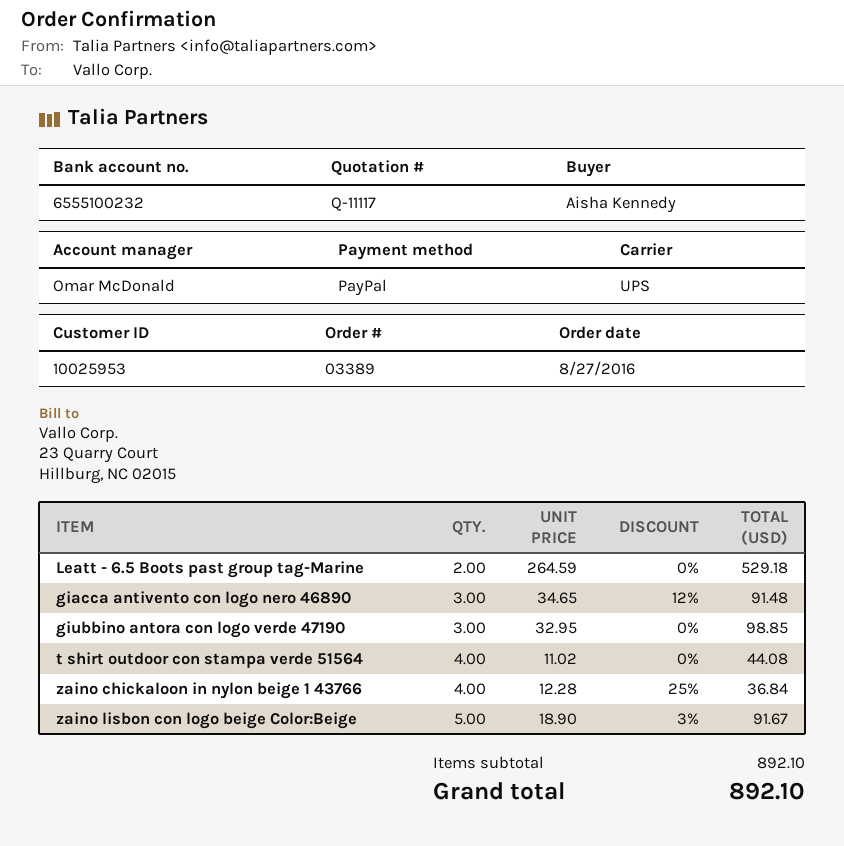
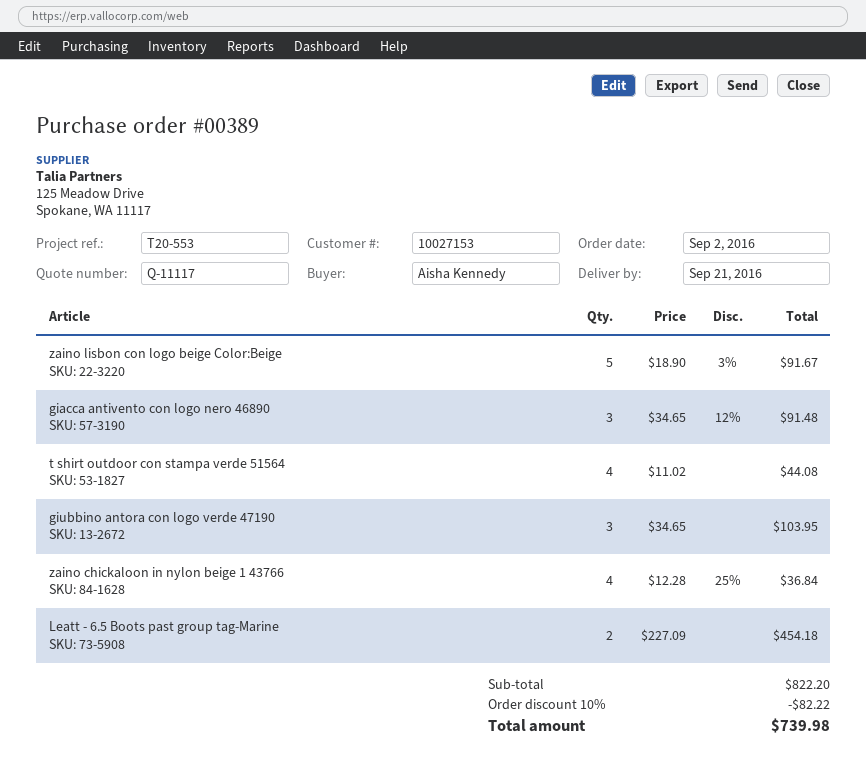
order number: 03389 -> 00389
order date: 2016-08-27 -> 2016-09-02
customer number: 10025953 -> 10027153
Leatt - 6.5 Boots past group tag-Marine: 2 x 264.59 = 529.18 -> 2 x 227.09 = 454.18
giubbino antora con logo verde 47190: 3 x 32.95 = 98.85 -> 3 x 34.65 = 103.95
subtotal: 892.10 -> 822.20
discount: none -> 10% = 82.22
total: 892.10 -> 739.98

